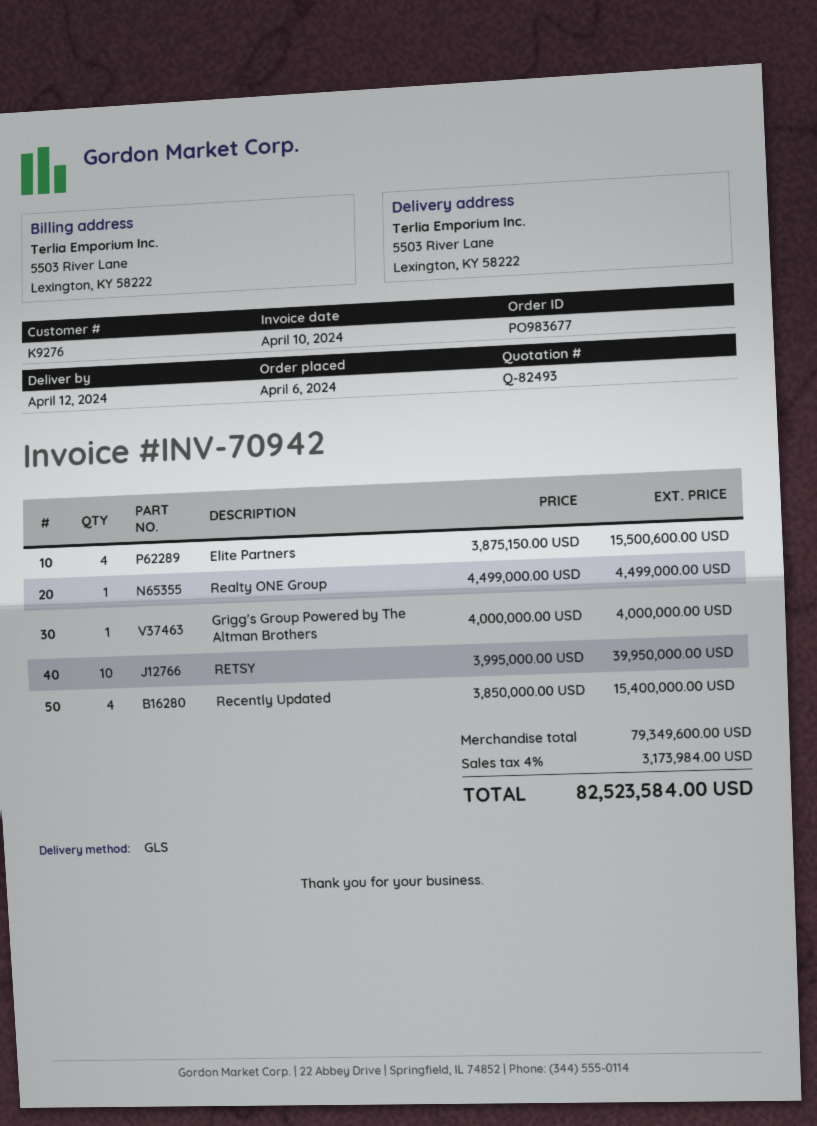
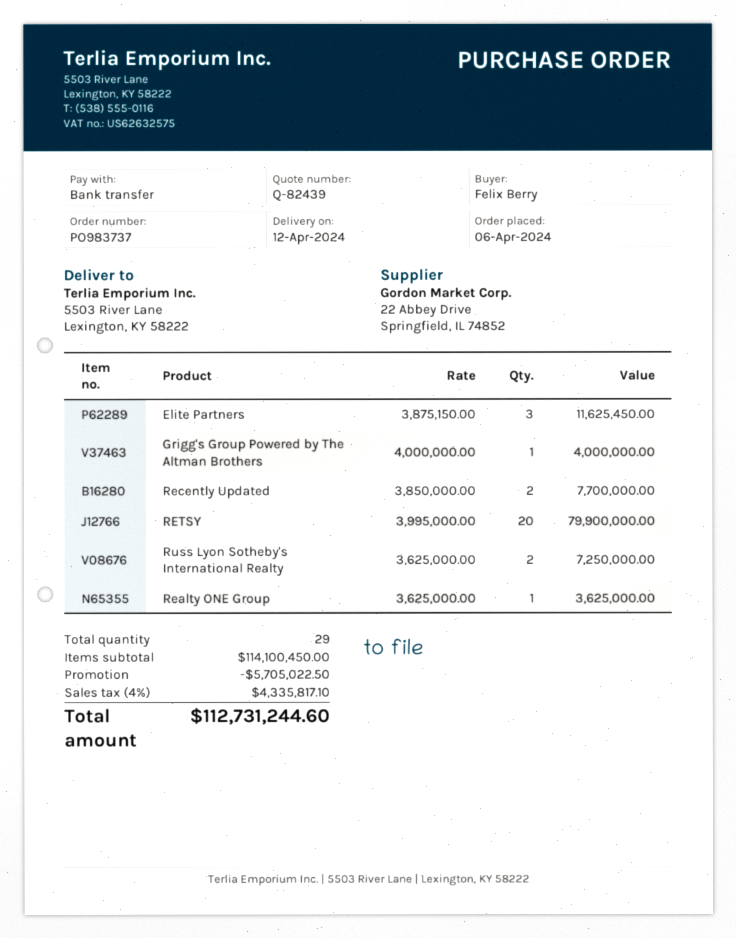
quote number: Q-82493 -> Q-82439
order number: PO983677 -> PO983737
Elite Partners: 4 x 3875150.00 = 15500600.00 -> 3 x 3875150.00 = 11625450.00
Realty ONE Group: 1 x 4499000.00 = 4499000.00 -> 1 x 3625000.00 = 3625000.00
RETSY: 10 x 3995000.00 = 39950000.00 -> 20 x 3995000.00 = 79900000.00
Recently Updated: 4 x 3850000.00 = 15400000.00 -> 2 x 3850000.00 = 7700000.00
Russ Lyon Sotheby's International Realty: none -> 2 x 3625000.00 = 7250000.00
subtotal: 79349600.00 -> 114100450.00
discount: none -> 5705022.50
tax: 4% = 3173984.00 -> 4% = 4335817.10
total: 82523584.00 -> 112731244.60

